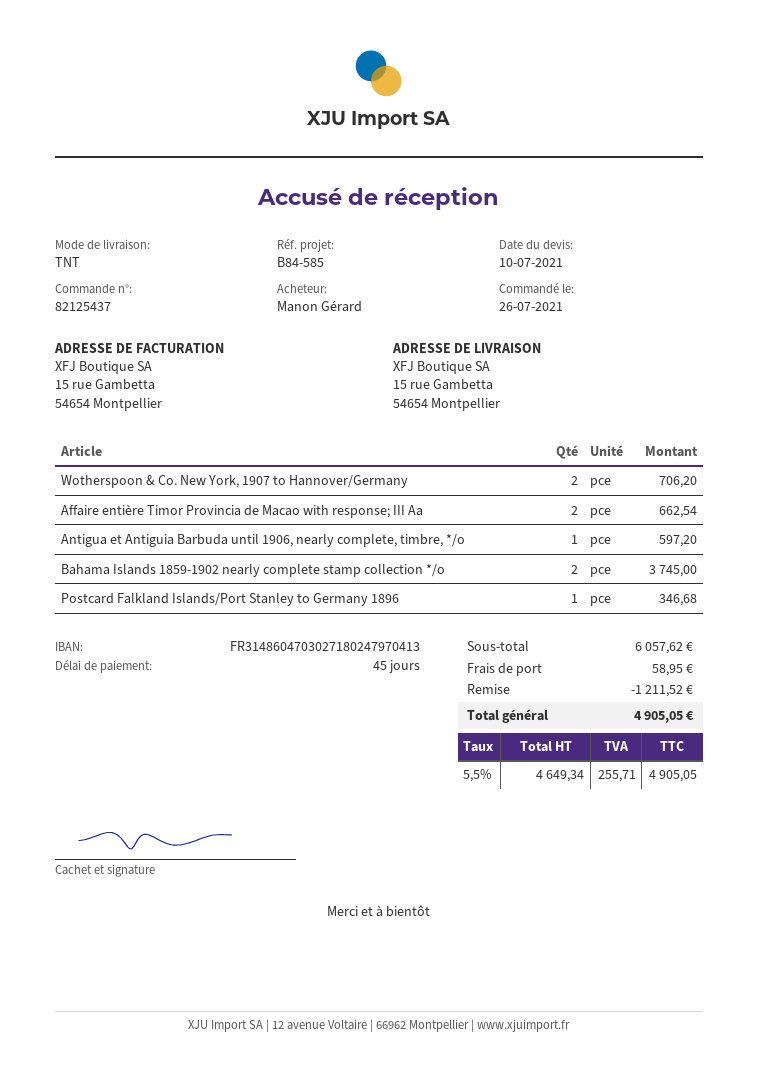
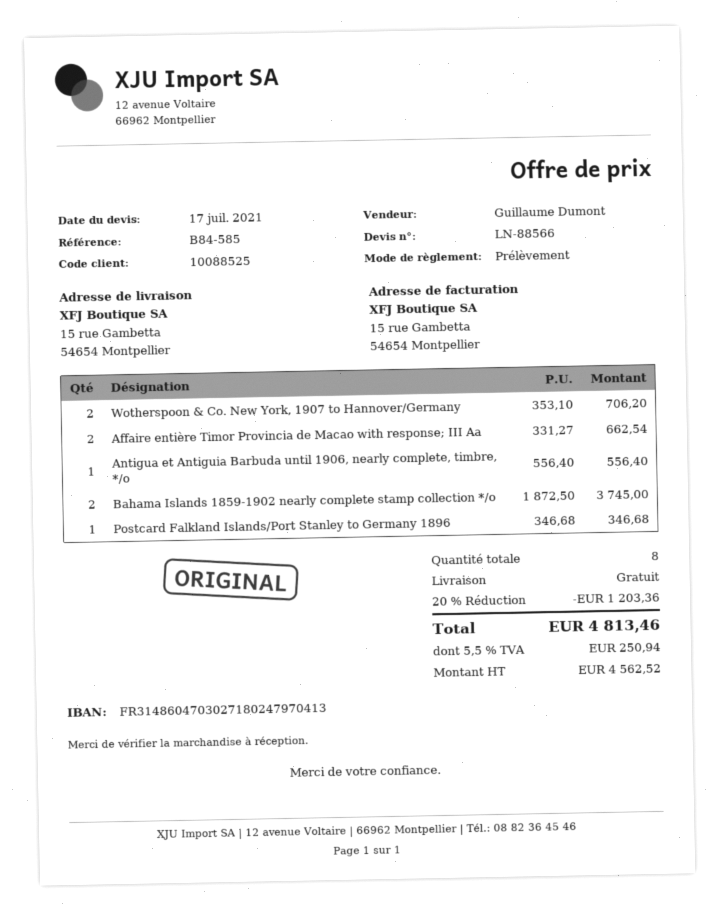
quote date: 2021-07-10 -> 2021-07-17
Antigua et Antiguia Barbuda until 1906, nearly complete, timbre, */o: 1 for 597.20 -> 1 for 556.40
discount: 1211.52 -> 1203.36
shipping: 58.95 -> 0.00
net: 4649.34 -> 4562.52
tax: 5.5% = 255.71 -> 5.5% = 250.94
total: 4905.05 -> 4813.46

